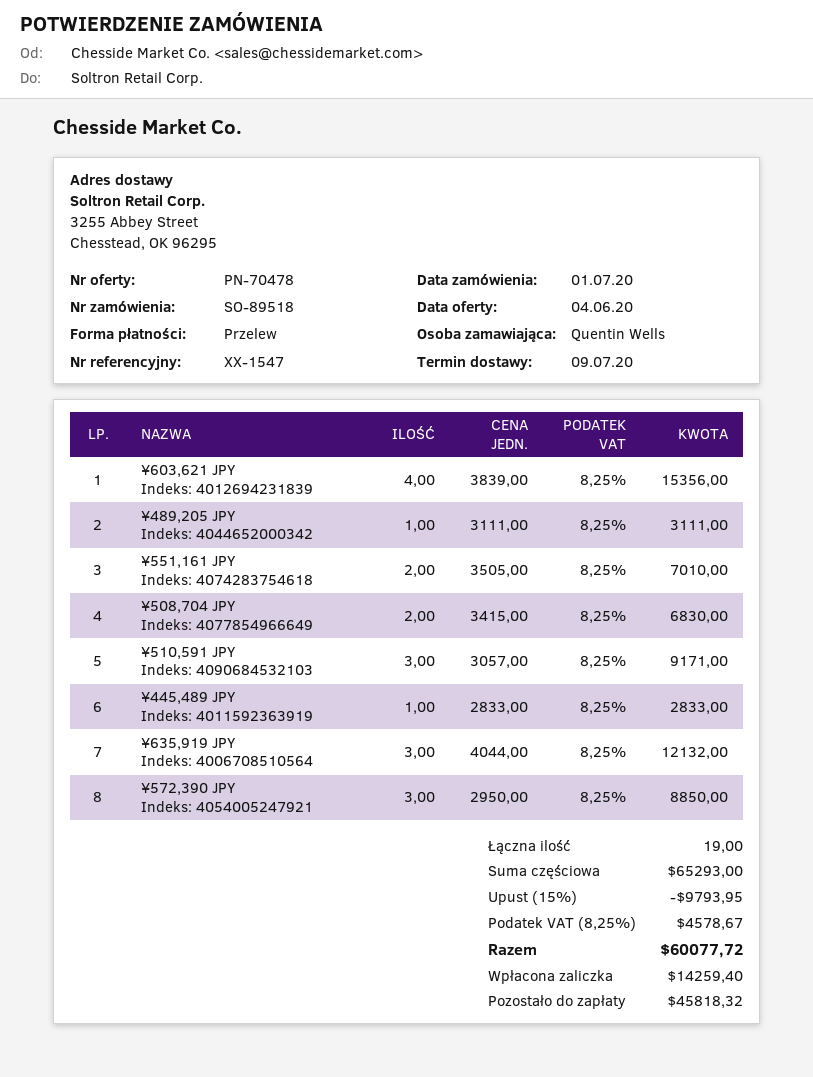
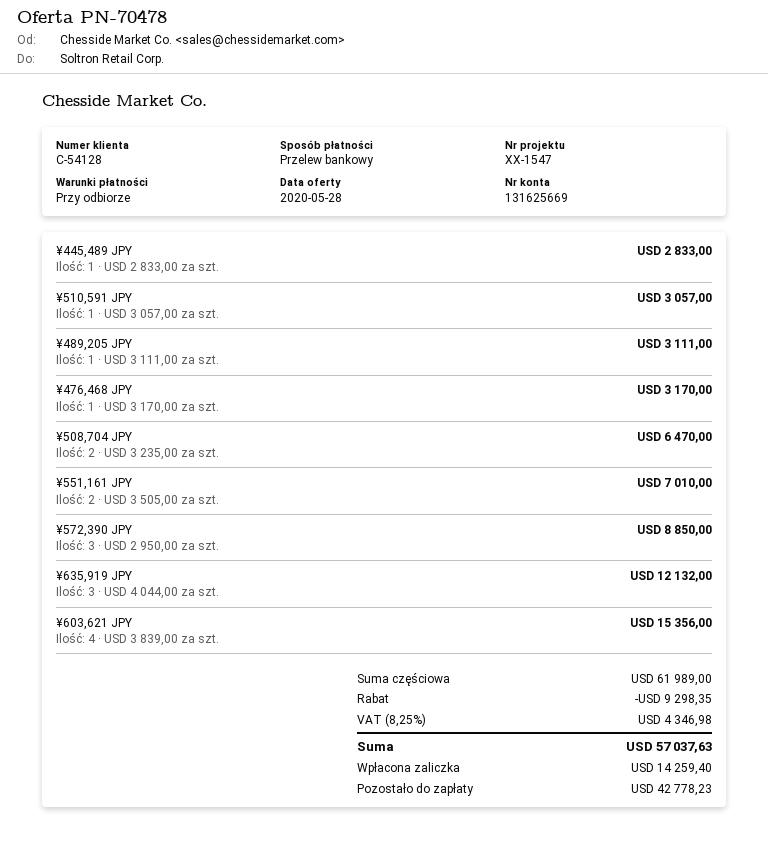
quote date: 2020-06-04 -> 2020-05-28
¥508,704 JPY: 2 x 3415.00 = 6830.00 -> 2 x 3235.00 = 6470.00
¥510,591 JPY: 3 x 3057.00 = 9171.00 -> 1 x 3057.00 = 3057.00
¥476,468 JPY: none -> 1 x 3170.00 = 3170.00
subtotal: 65293.00 -> 61989.00
discount: 9793.95 -> 9298.35
tax: 8.25% = 4578.67 -> 8.25% = 4346.98
total: 60077.72 -> 57037.63
balance: 45818.32 -> 42778.23

